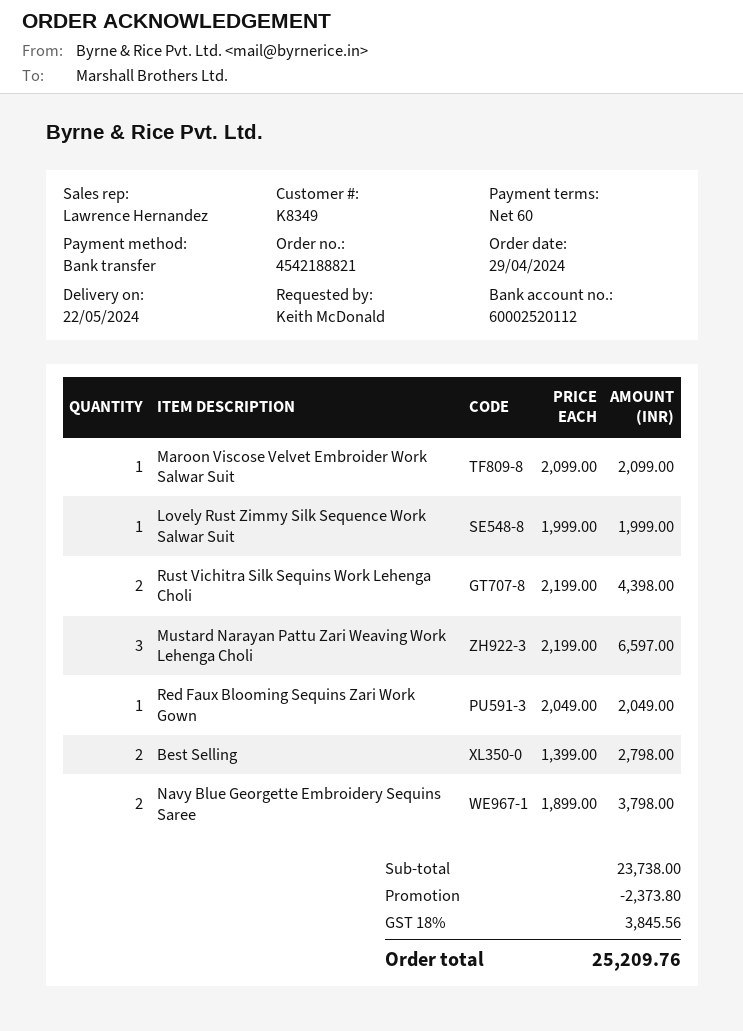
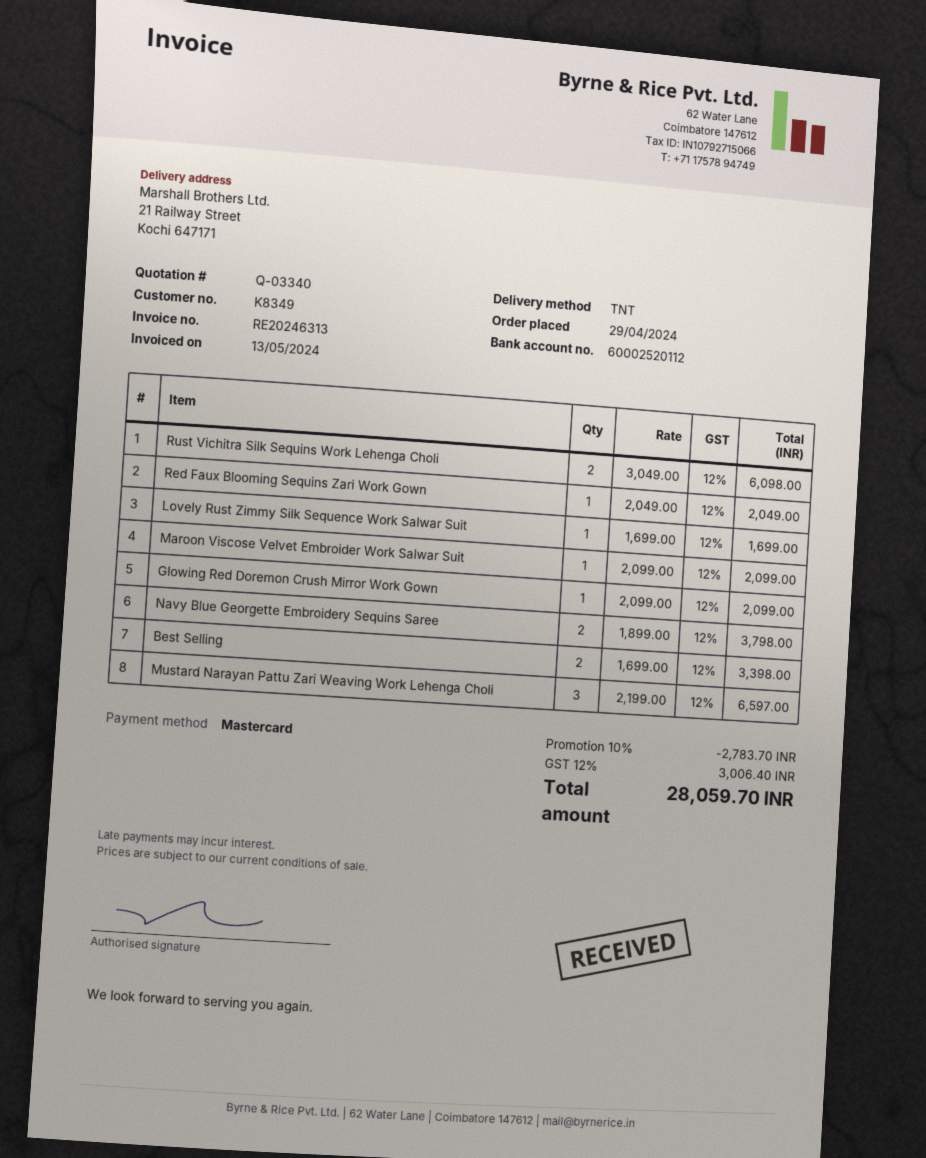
payment method: bank transfer -> Mastercard
Lovely Rust Zimmy Silk Sequence Work Salwar Suit: 1 x 1999.00 = 1999.00 -> 1 x 1699.00 = 1699.00
Rust Vichitra Silk Sequins Work Lehenga Choli: 2 x 2199.00 = 4398.00 -> 2 x 3049.00 = 6098.00
Best Selling: 2 x 1399.00 = 2798.00 -> 2 x 1699.00 = 3398.00
Glowing Red Doremon Crush Mirror Work Gown: none -> 1 x 2099.00 = 2099.00
discount: 2373.80 -> 2783.70
tax: 18% = 3845.56 -> 12% = 3006.40
total: 25209.76 -> 28059.70

